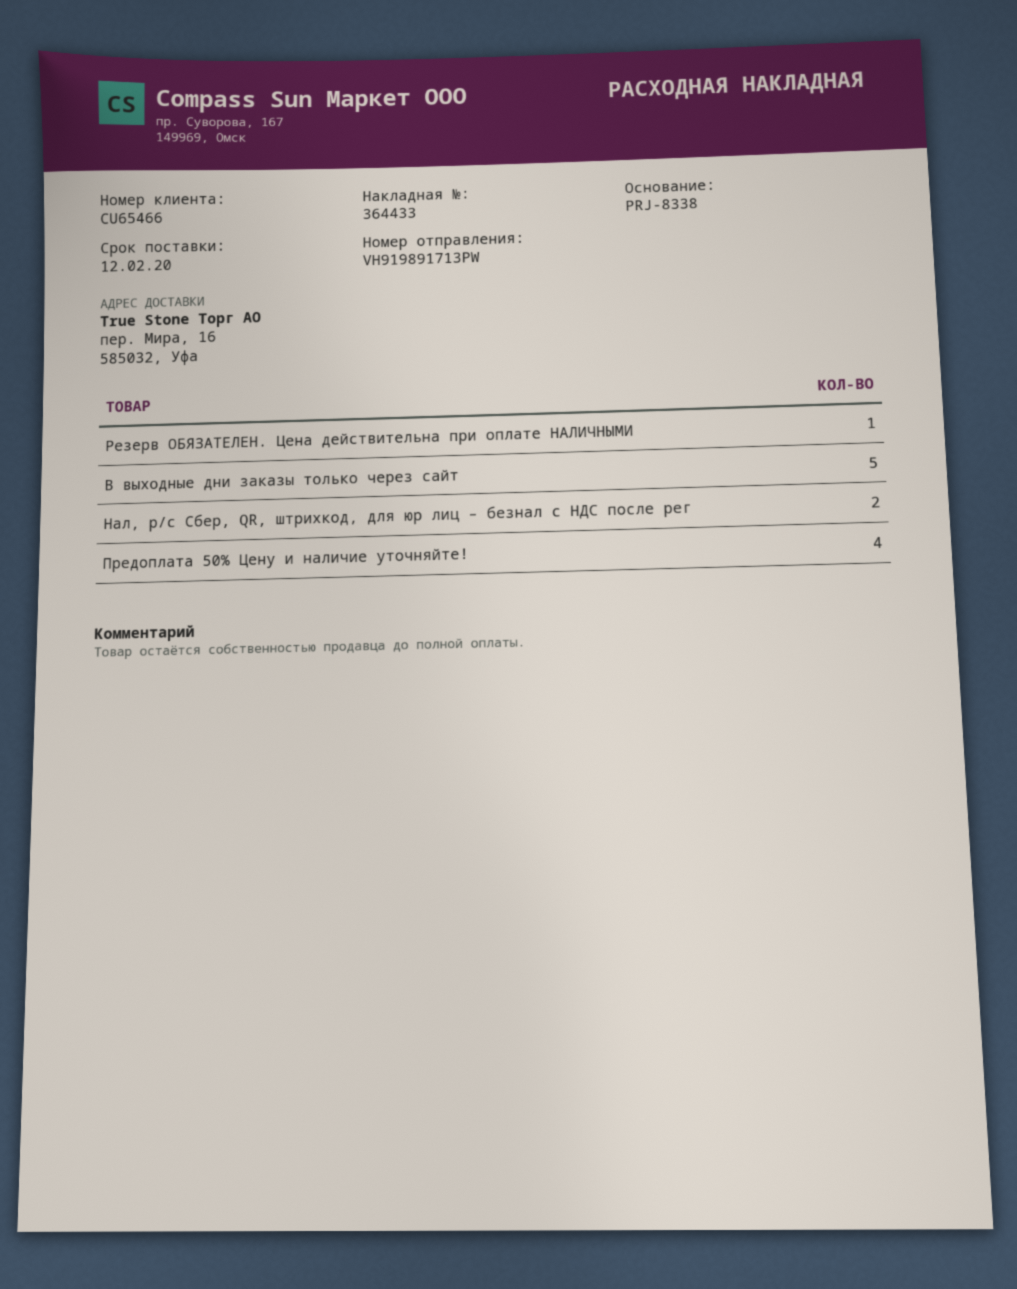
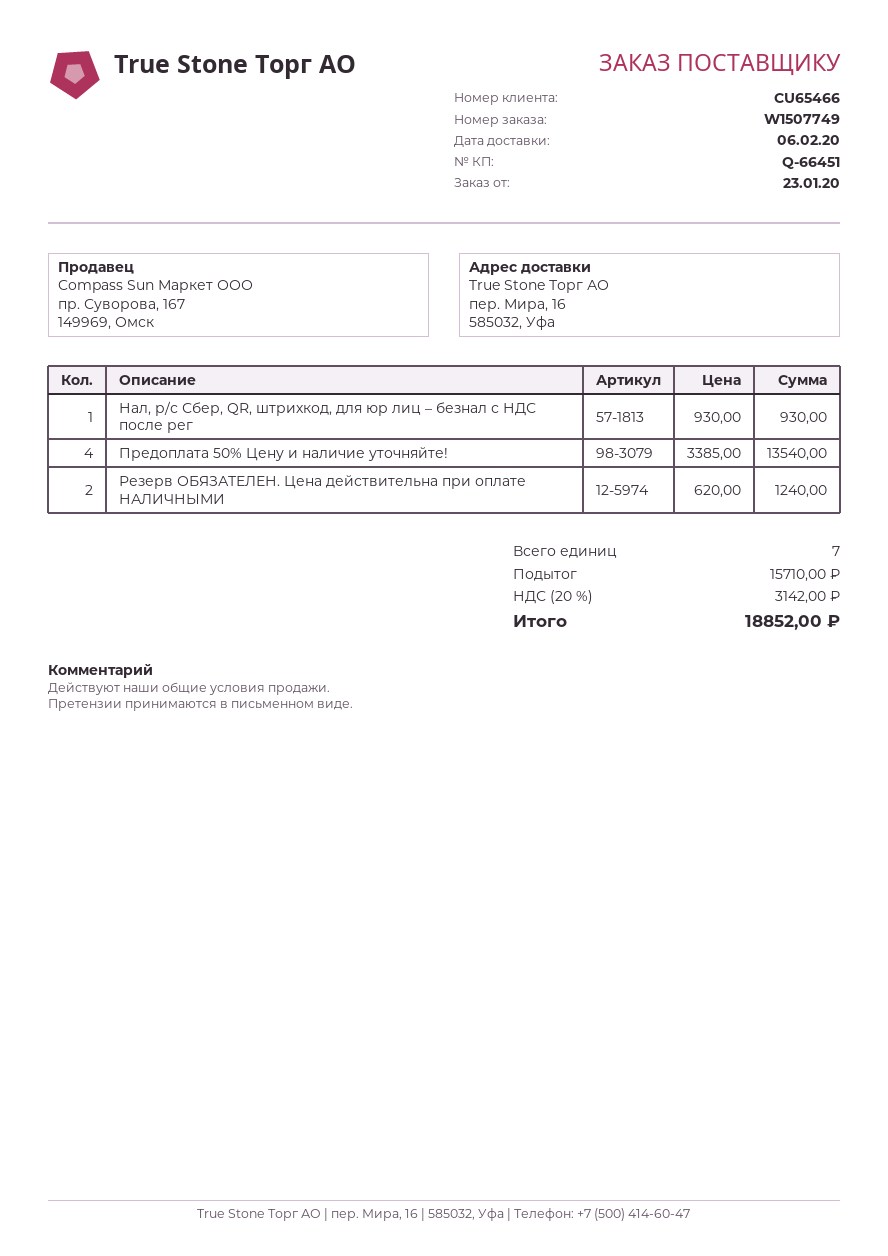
delivery date: 2020-02-12 -> 2020-02-06
Резерв ОБЯЗАТЕЛЕН. Цена действительна при оплате НАЛИЧНЫМИ: 1 -> 2
В выходные дни заказы только через сайт: 5 -> none
Нал, р/с Сбер, QR, штрихкод, для юр лиц – безнал с НДС после рег: 2 -> 1

